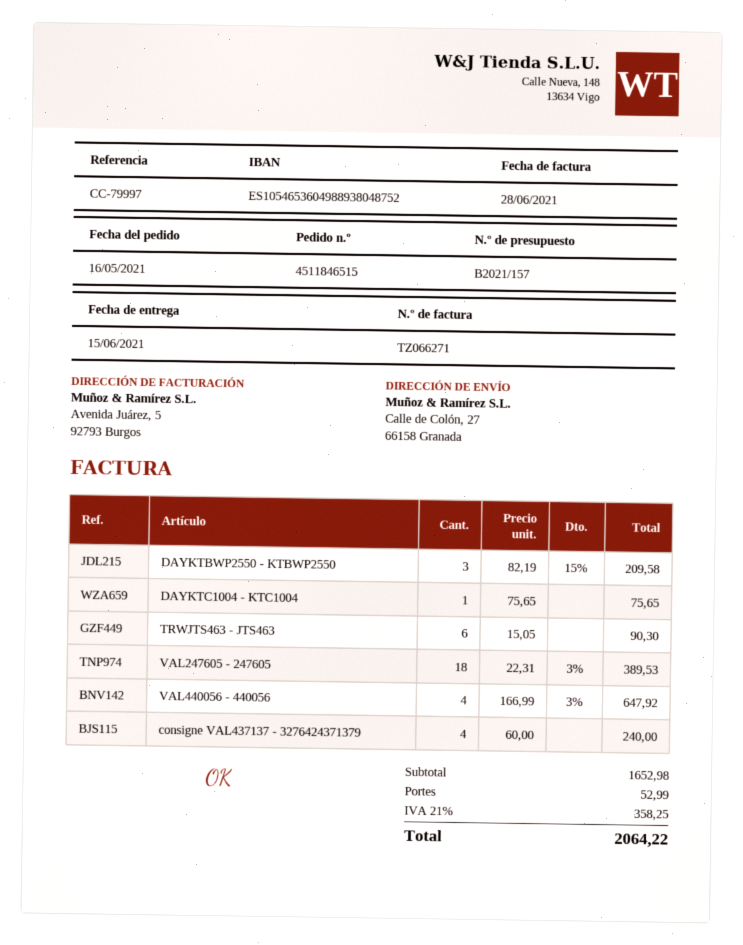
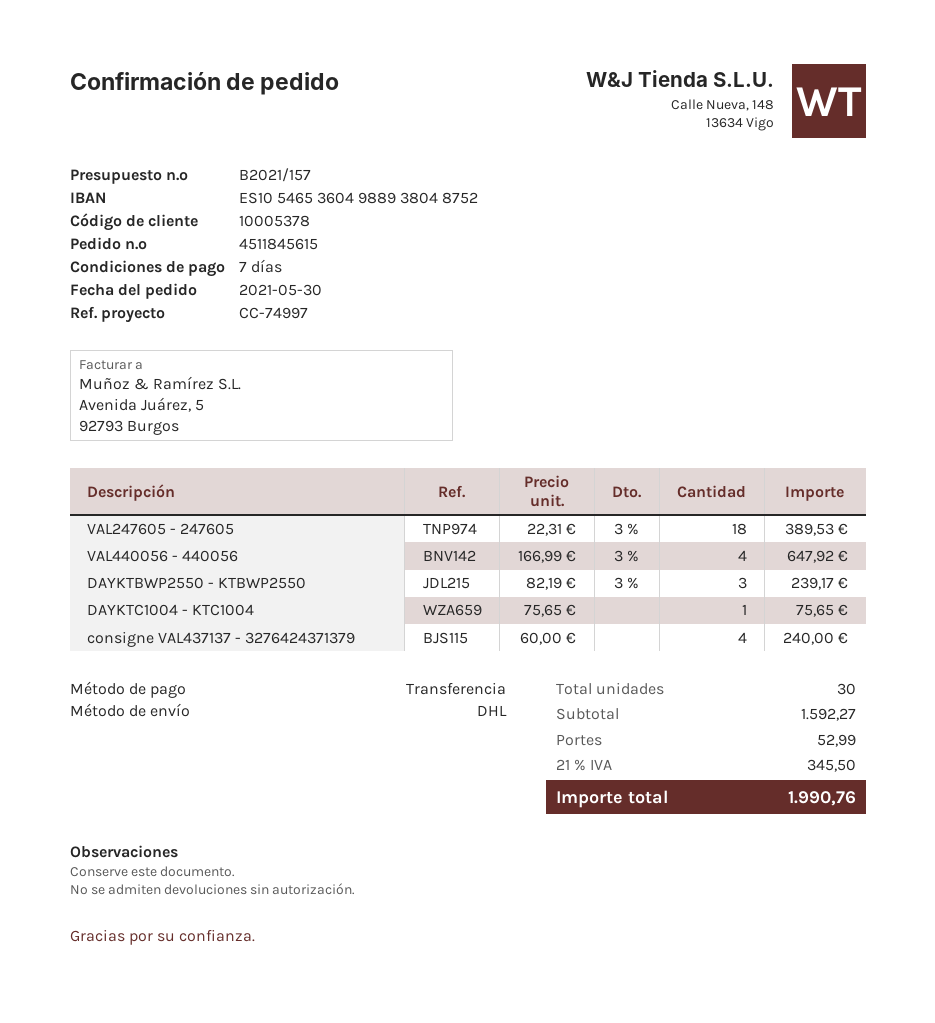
order number: 4511846515 -> 4511845615
order date: 2021-05-16 -> 2021-05-30
reference: CC-79997 -> CC-74997
DAYKTBWP2550 - KTBWP2550: 3 x 82.19 - 15% = 209.58 -> 3 x 82.19 - 3% = 239.17
TRWJTS463 - JTS463: 6 x 15.05 = 90.30 -> none
subtotal: 1652.98 -> 1592.27
tax: 21% = 358.25 -> 21% = 345.50
total: 2064.22 -> 1990.76

